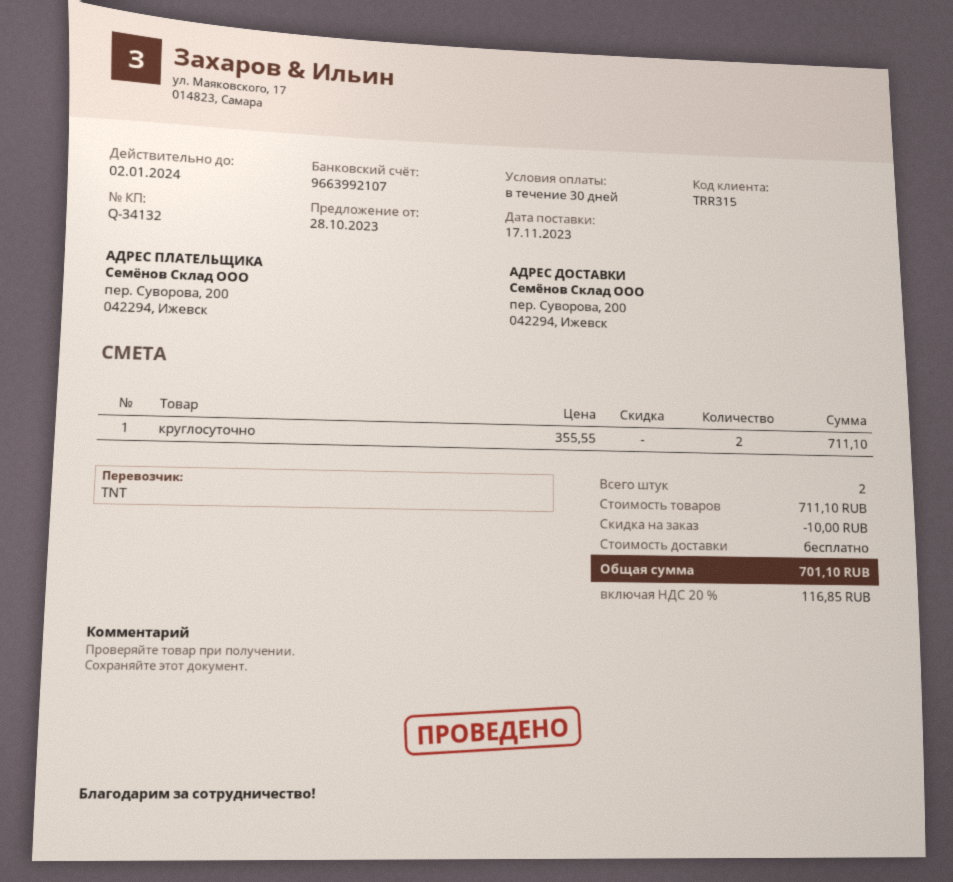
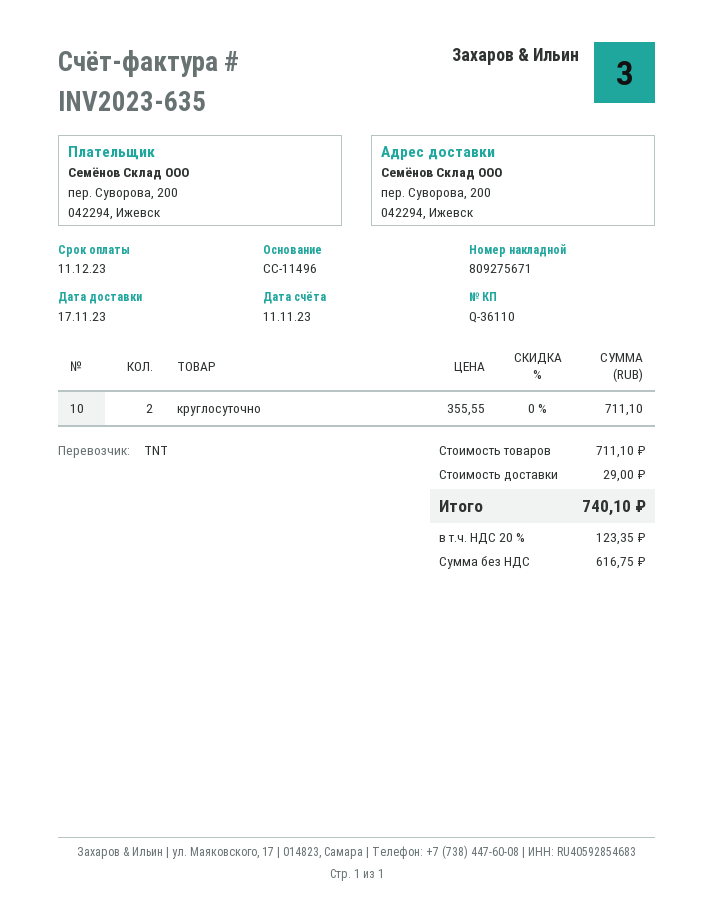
quote number: Q-34132 -> Q-36110
discount: 10.00 -> none
shipping: 0.00 -> 29.00
tax: 20% = 116.85 -> 20% = 123.35
total: 701.10 -> 740.10

